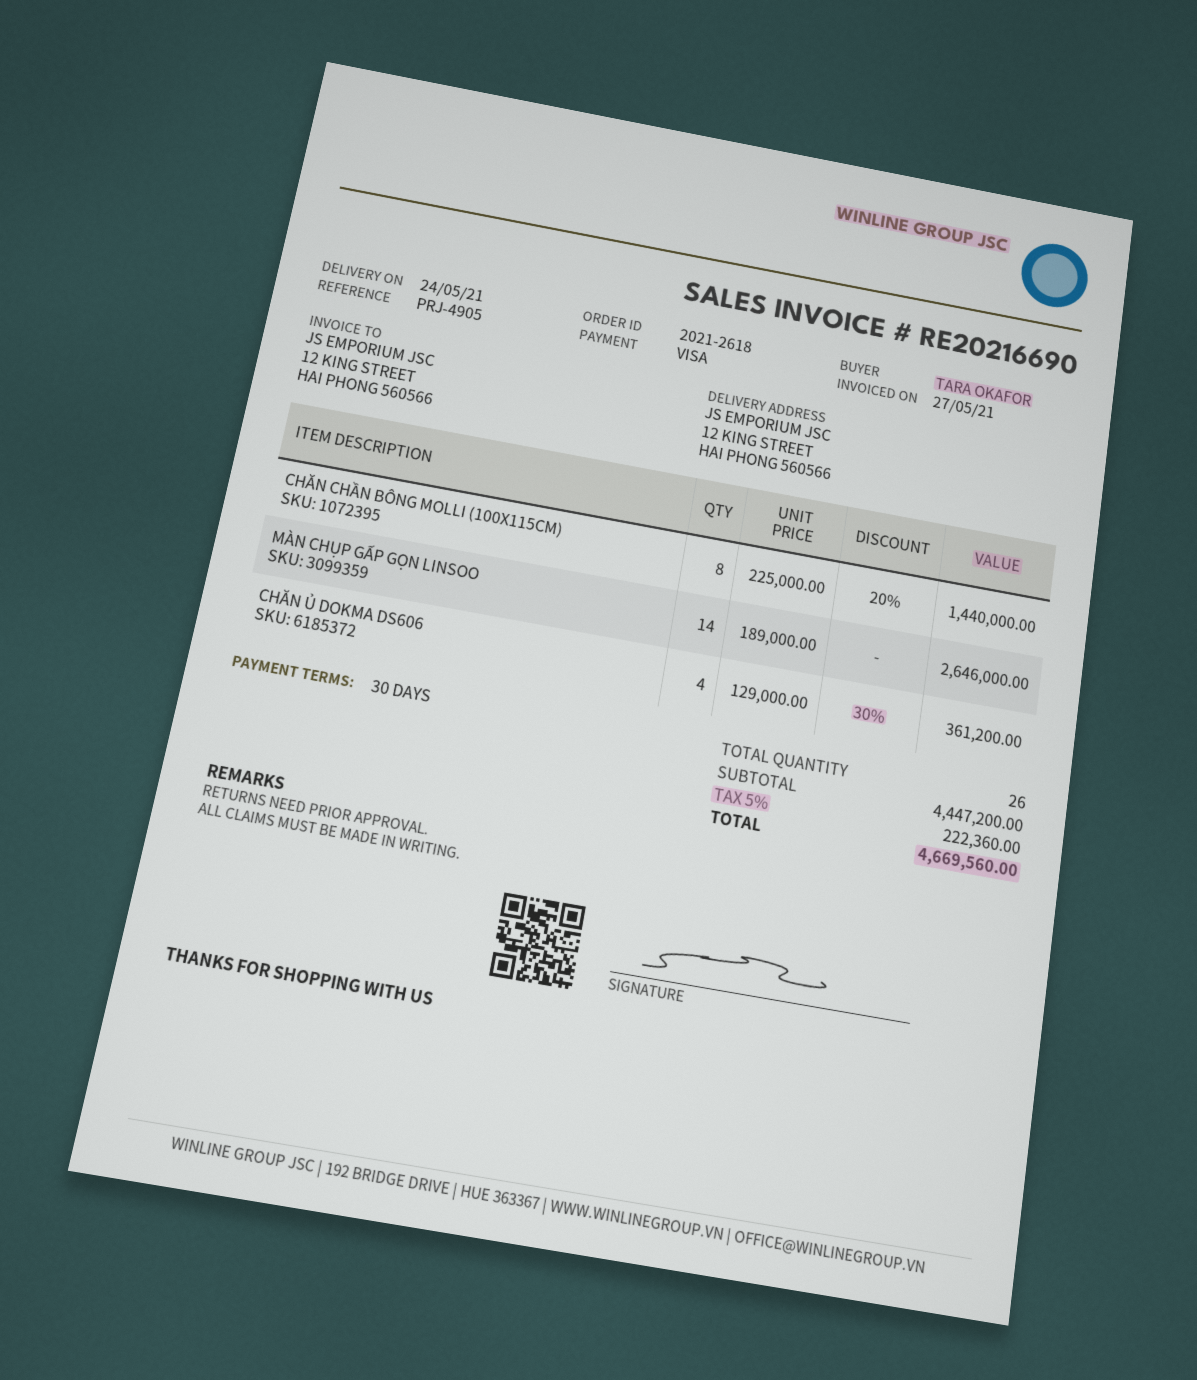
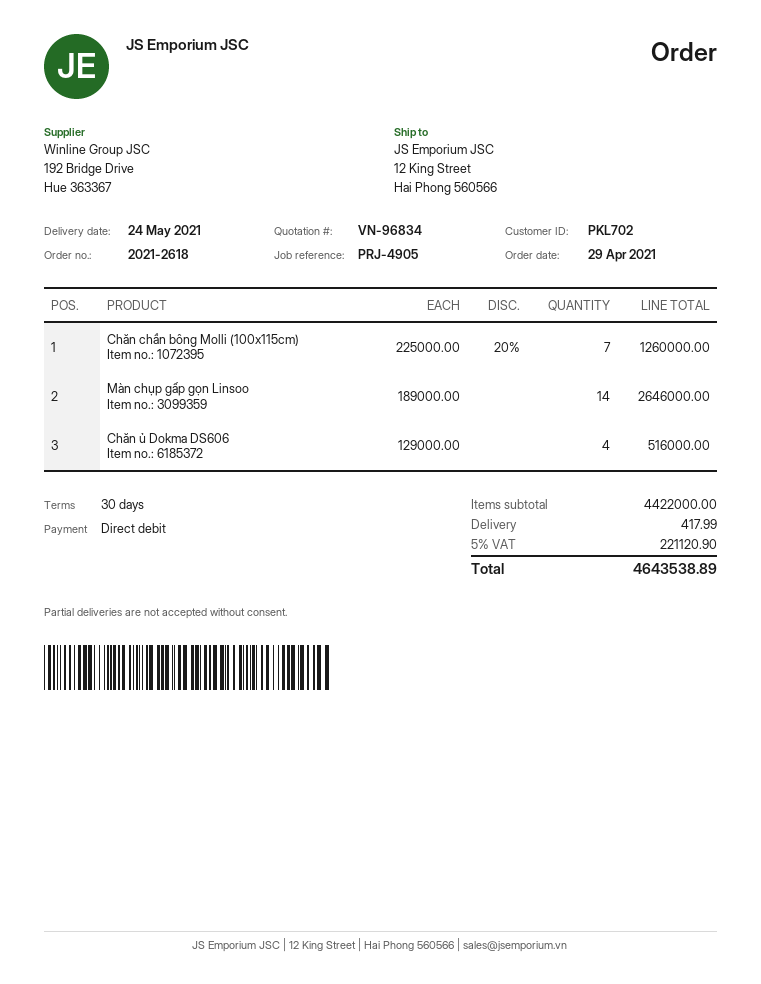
payment method: Visa -> direct debit
CHĂN CHẦN BÔNG MOLLI (100X115CM): 8 x 225000.00 - 20% = 1440000.00 -> 7 x 225000.00 - 20% = 1260000.00
CHĂN Ủ DOKMA DS606: 4 x 129000.00 - 30% = 361200.00 -> 4 x 129000.00 = 516000.00
subtotal: 4447200.00 -> 4422000.00
shipping: none -> 417.99
tax: 5% = 222360.00 -> 5% = 221120.90
total: 4669560.00 -> 4643538.89

